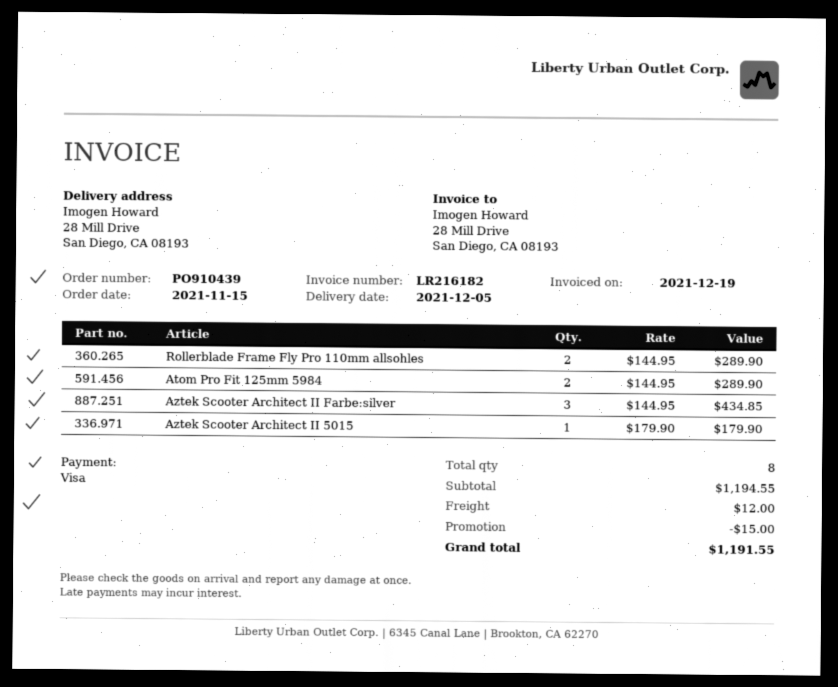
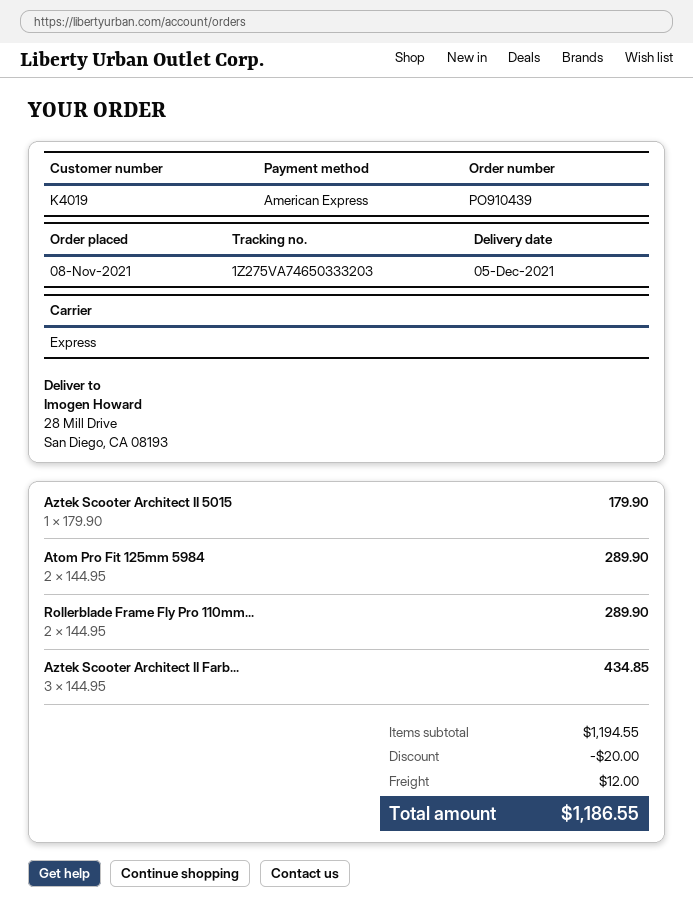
order date: 2021-11-15 -> 2021-11-08
payment method: Visa -> American Express
discount: 15.00 -> 20.00
total: 1191.55 -> 1186.55

